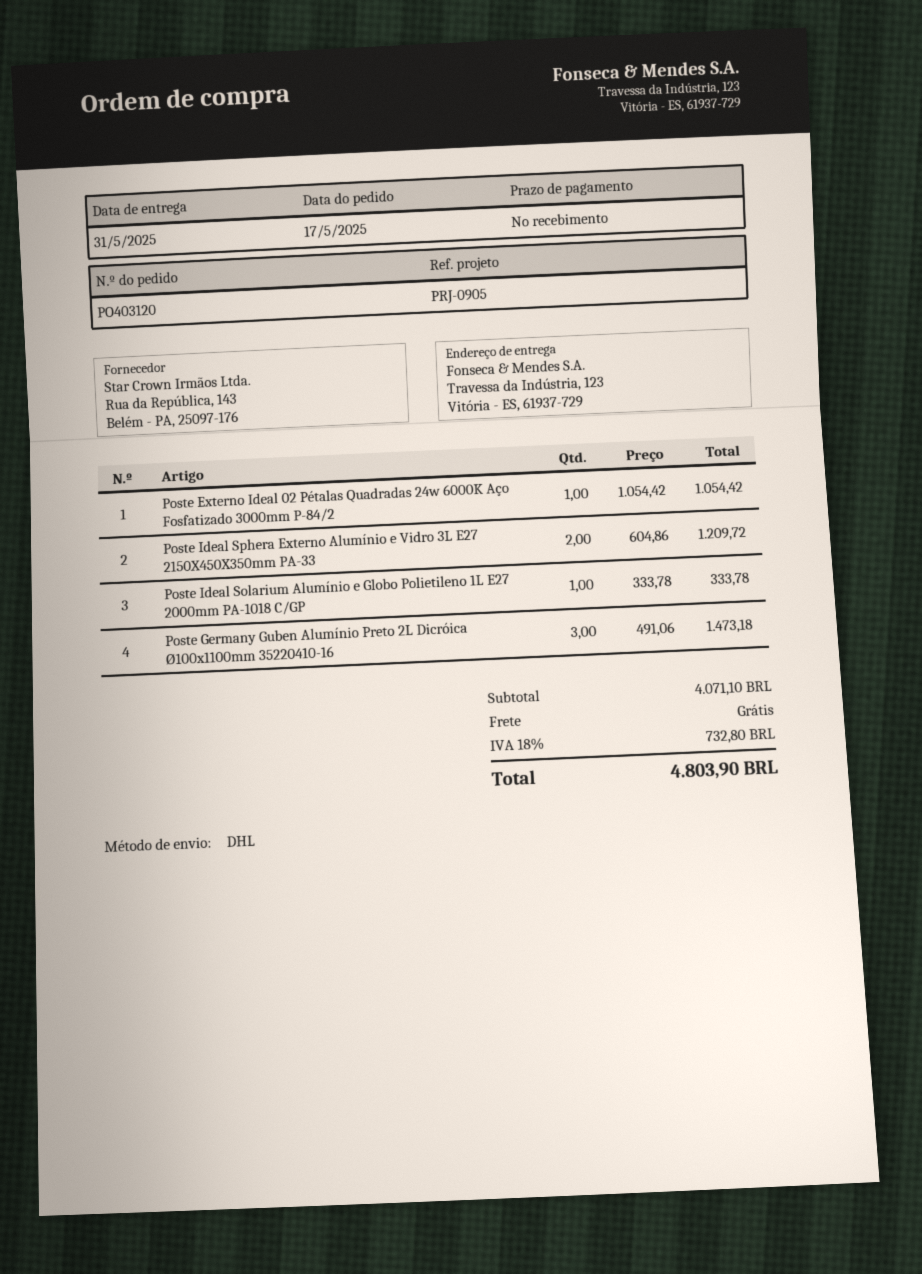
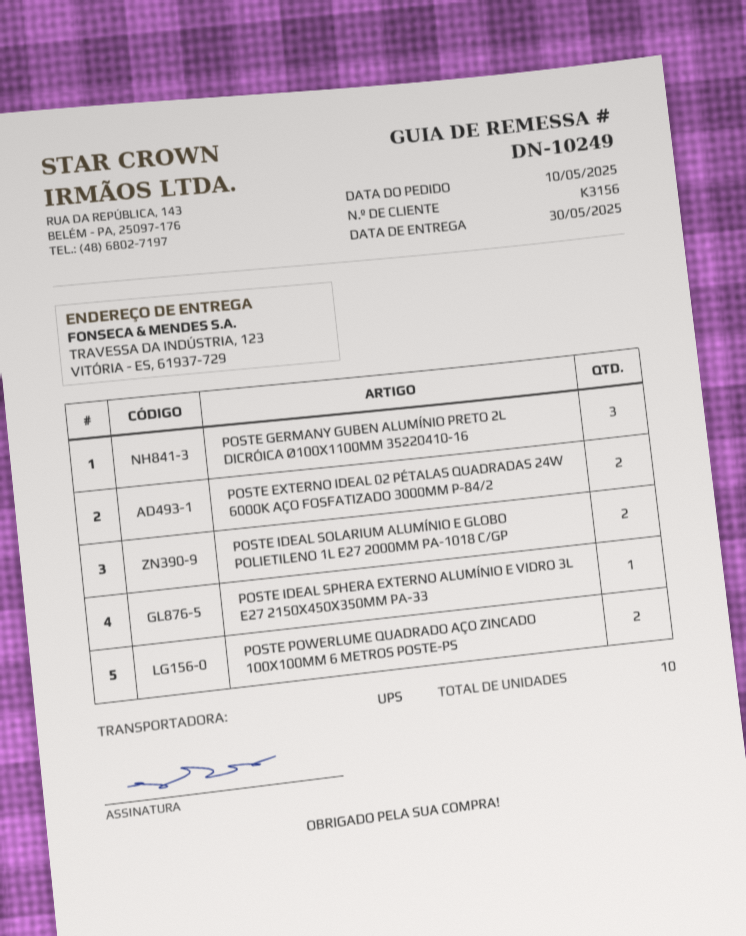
order date: 2025-05-17 -> 2025-05-10
delivery date: 2025-05-31 -> 2025-05-30
shipping method: DHL -> UPS
Poste Externo Ideal 02 Pétalas Quadradas 24w 6000K Aço Fosfatizado 3000mm P-84/2: 1 -> 2
Poste Ideal Sphera Externo Alumínio e Vidro 3L E27 2150X450X350mm PA-33: 2 -> 1
Poste Ideal Solarium Alumínio e Globo Polietileno 1L E27 2000mm PA-1018 C/GP: 1 -> 2
POSTE POWERLUME QUADRADO AÇO ZINCADO 100X100MM 6 METROS POSTE-PS: none -> 2

